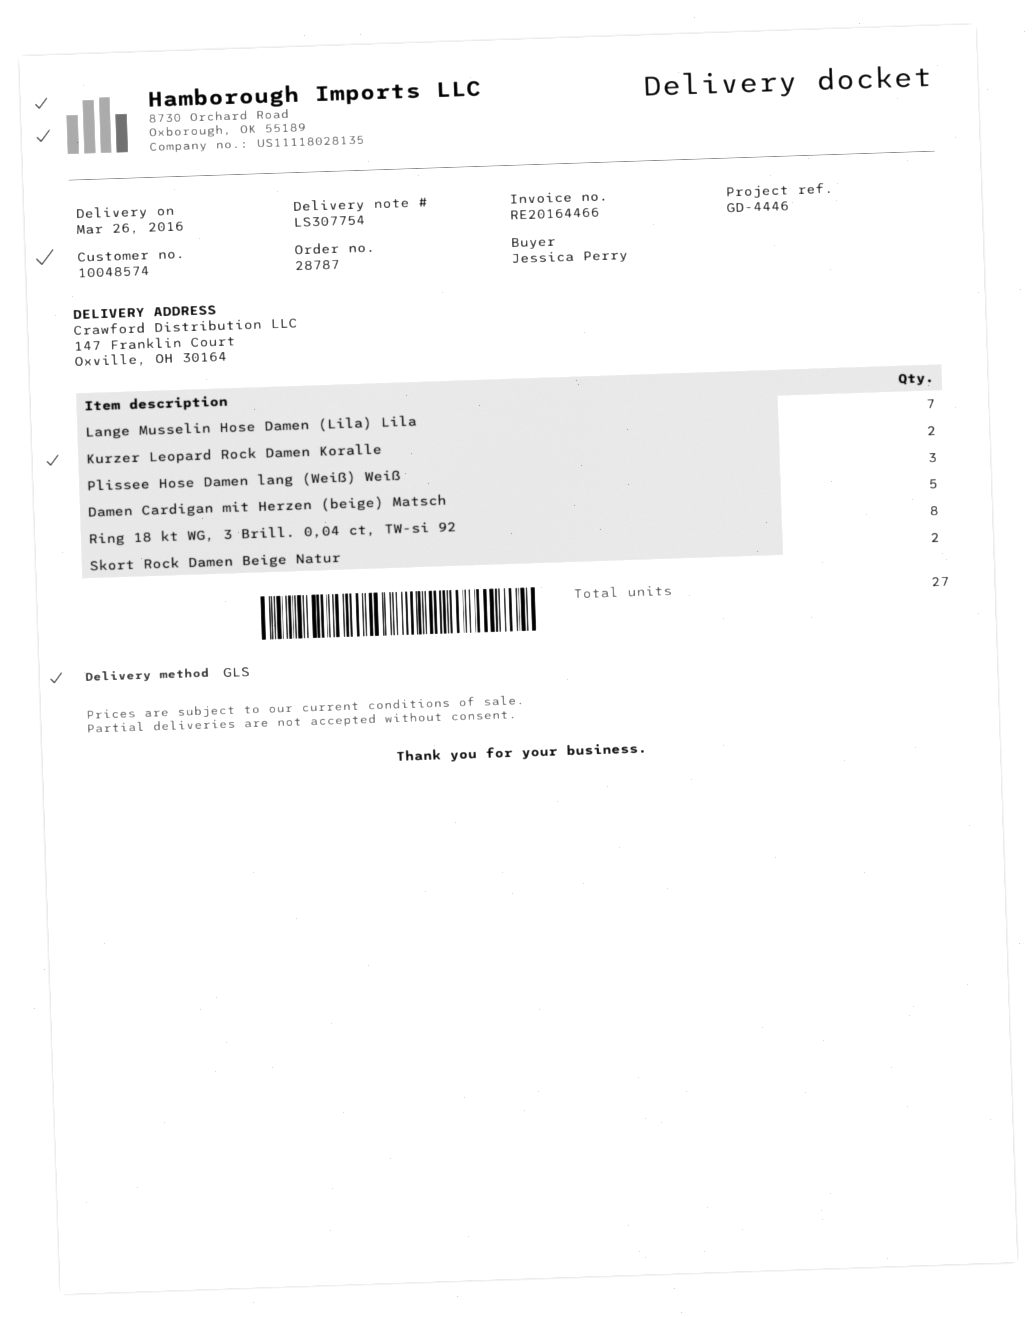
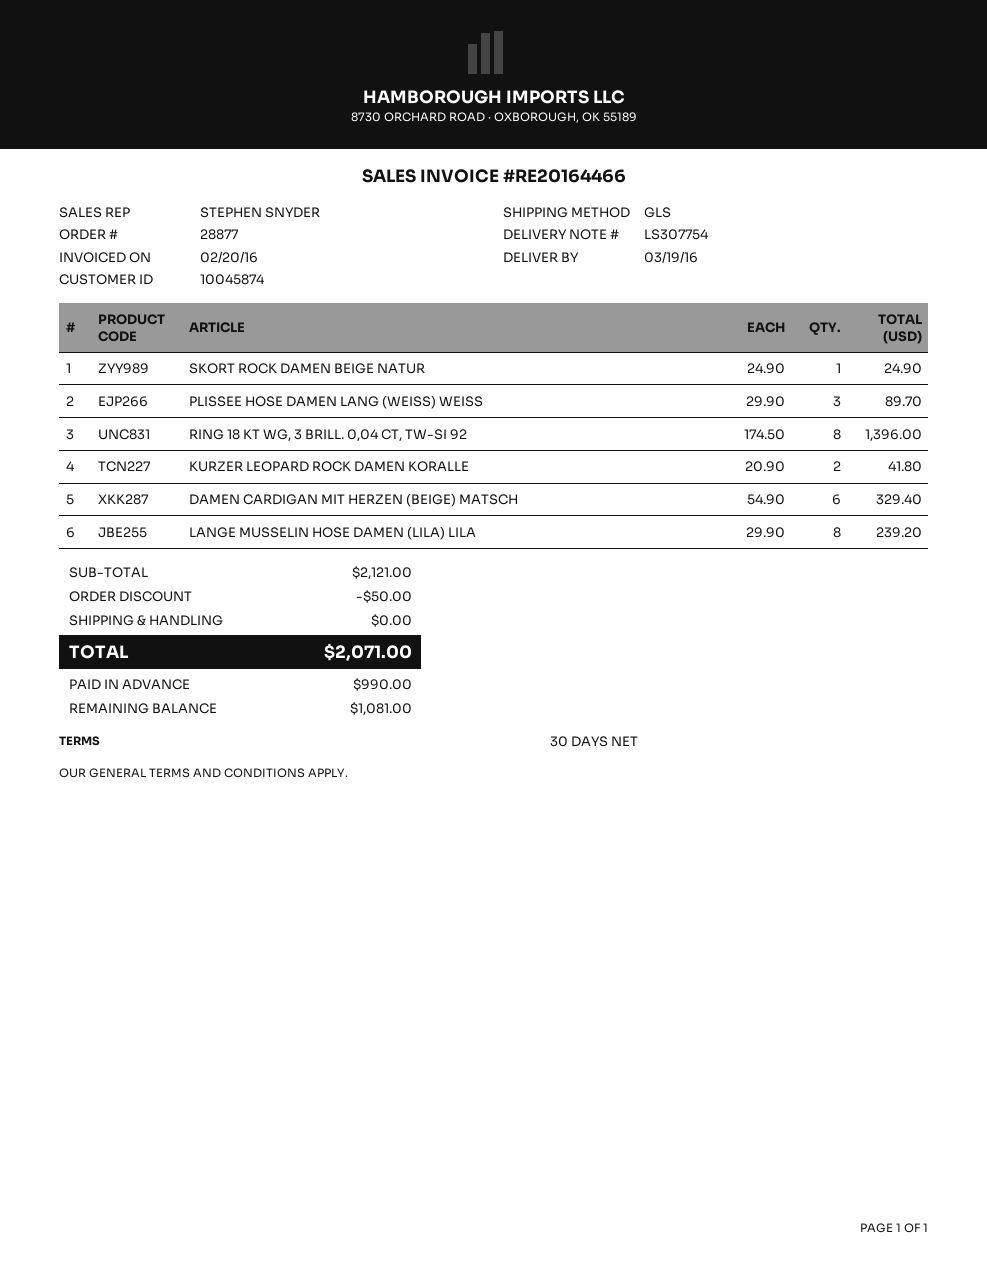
order number: 28787 -> 28877
delivery date: 2016-03-26 -> 2016-03-19
customer number: 10048574 -> 10045874
Lange Musselin Hose Damen (Lila) Lila: 7 -> 8
Damen Cardigan mit Herzen (beige) Matsch: 5 -> 6
Skort Rock Damen Beige Natur: 2 -> 1

